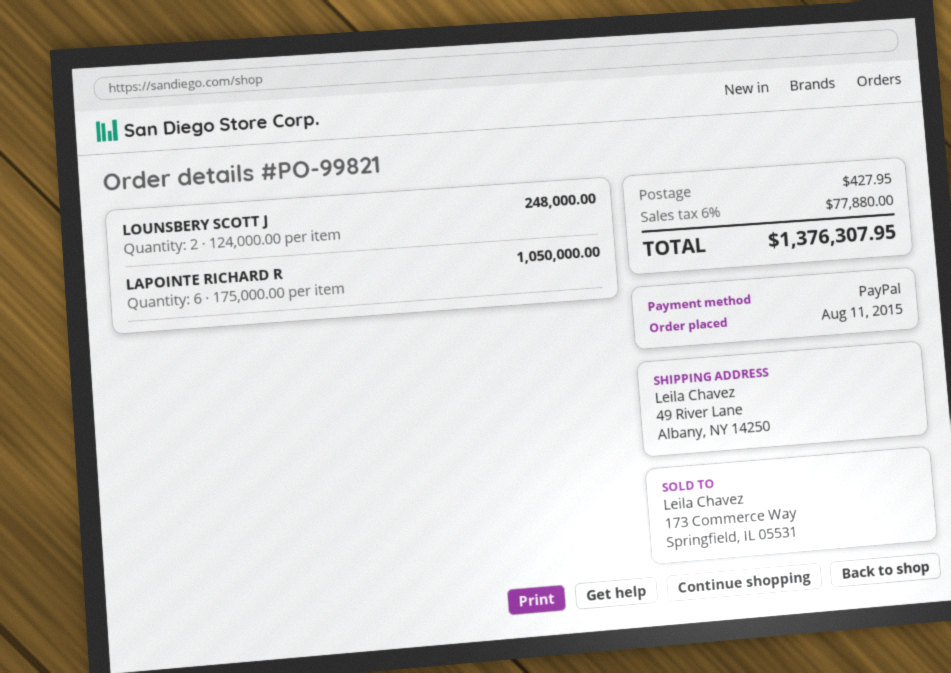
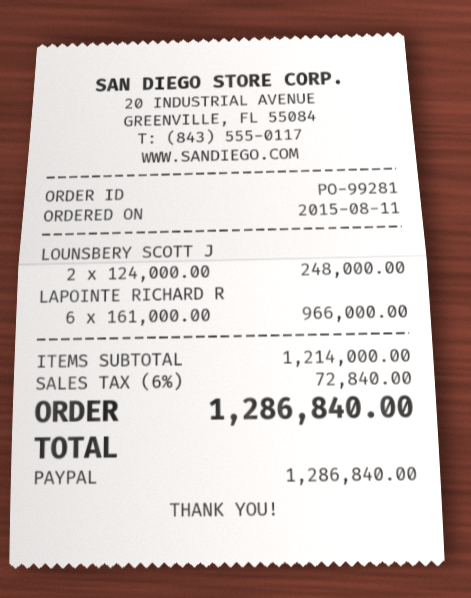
order number: PO-99821 -> PO-99281
LAPOINTE RICHARD R: 6 x 175000.00 = 1050000.00 -> 6 x 161000.00 = 966000.00
shipping: 427.95 -> none
tax: 6% = 77880.00 -> 6% = 72840.00
total: 1376307.95 -> 1286840.00

